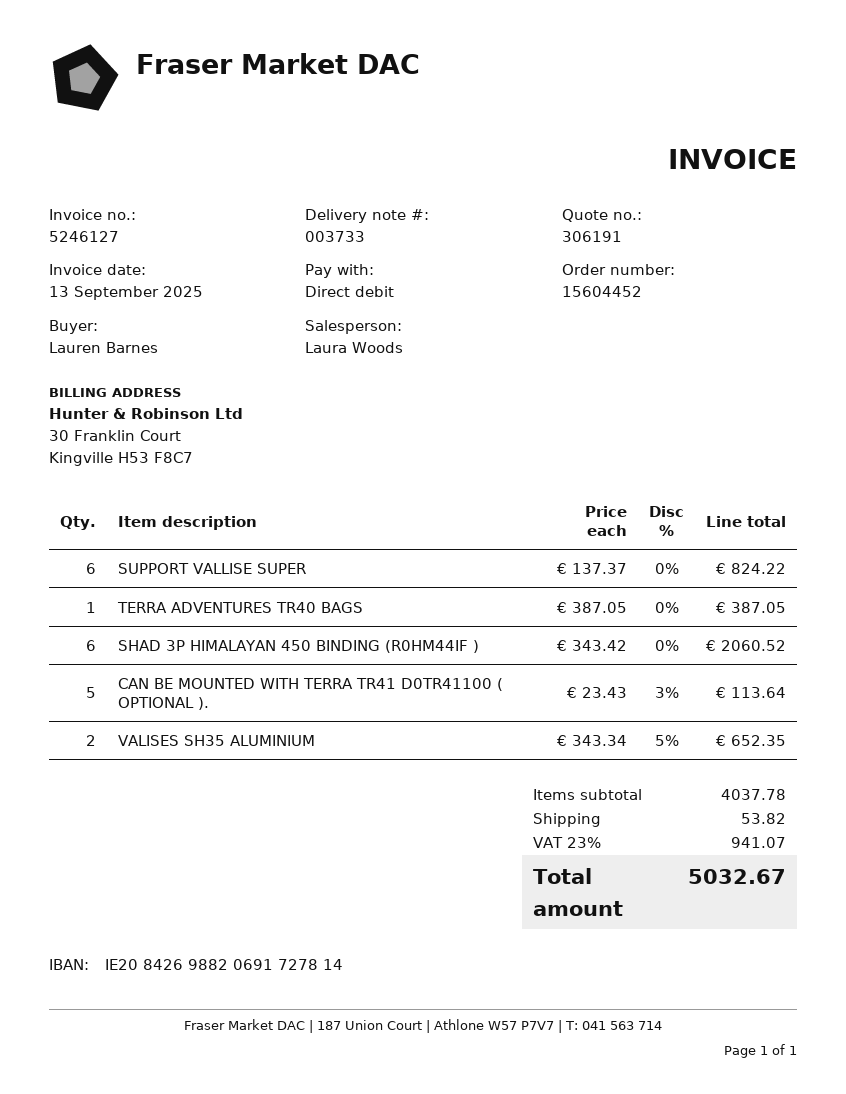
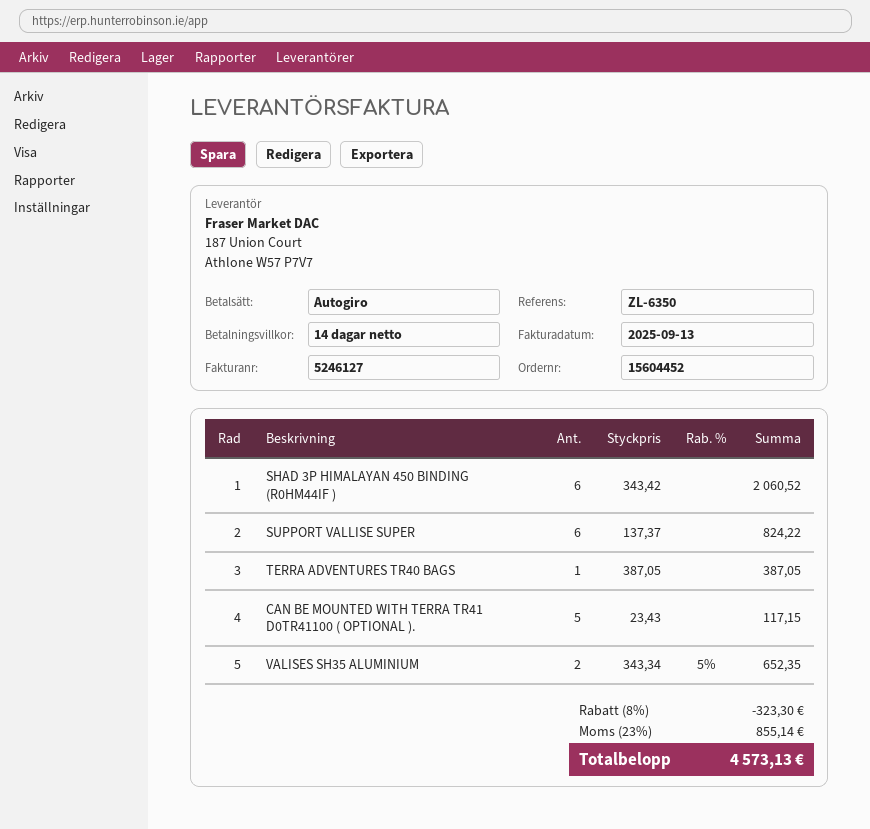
CAN BE MOUNTED WITH TERRA TR41 D0TR41100 ( OPTIONAL ).: 5 x 23.43 - 3% = 113.64 -> 5 x 23.43 = 117.15
discount: none -> 8% = 323.30
shipping: 53.82 -> none
tax: 23% = 941.07 -> 23% = 855.14
total: 5032.67 -> 4573.13

